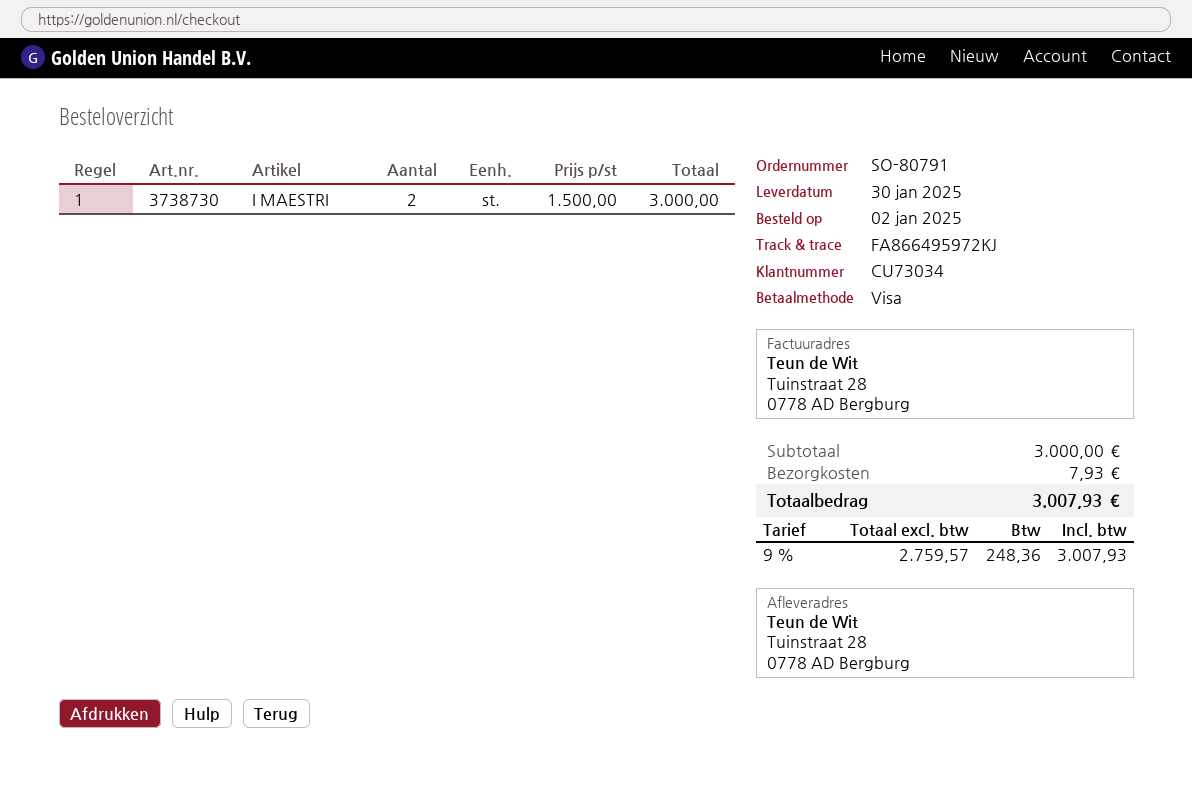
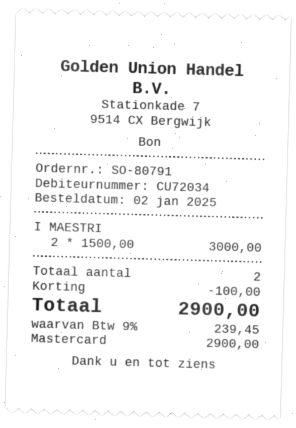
customer number: CU73034 -> CU72034
payment method: Visa -> Mastercard
discount: none -> 100.00
shipping: 7.93 -> none
tax: 9% = 248.36 -> 9% = 239.45
total: 3007.93 -> 2900.00

